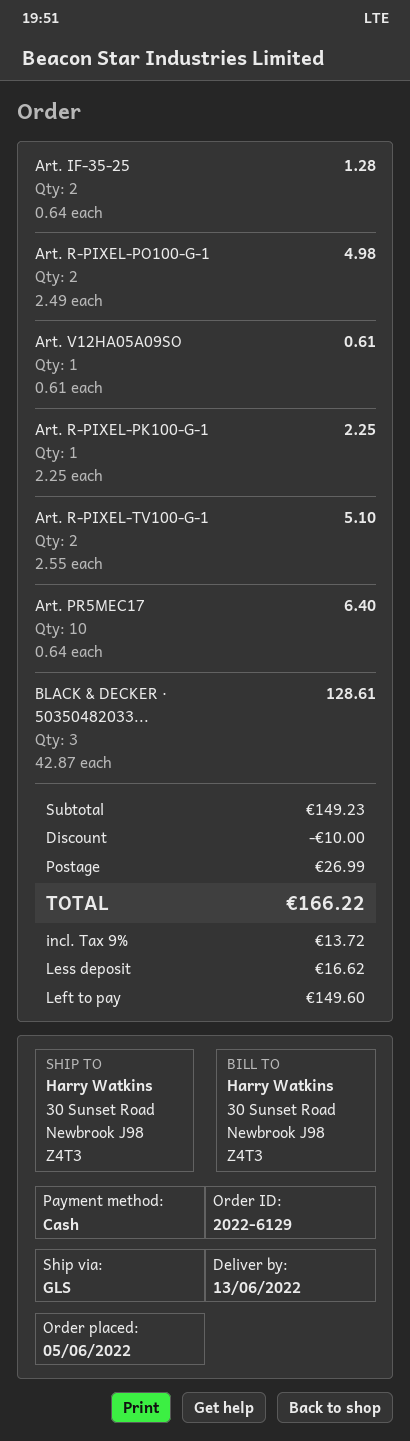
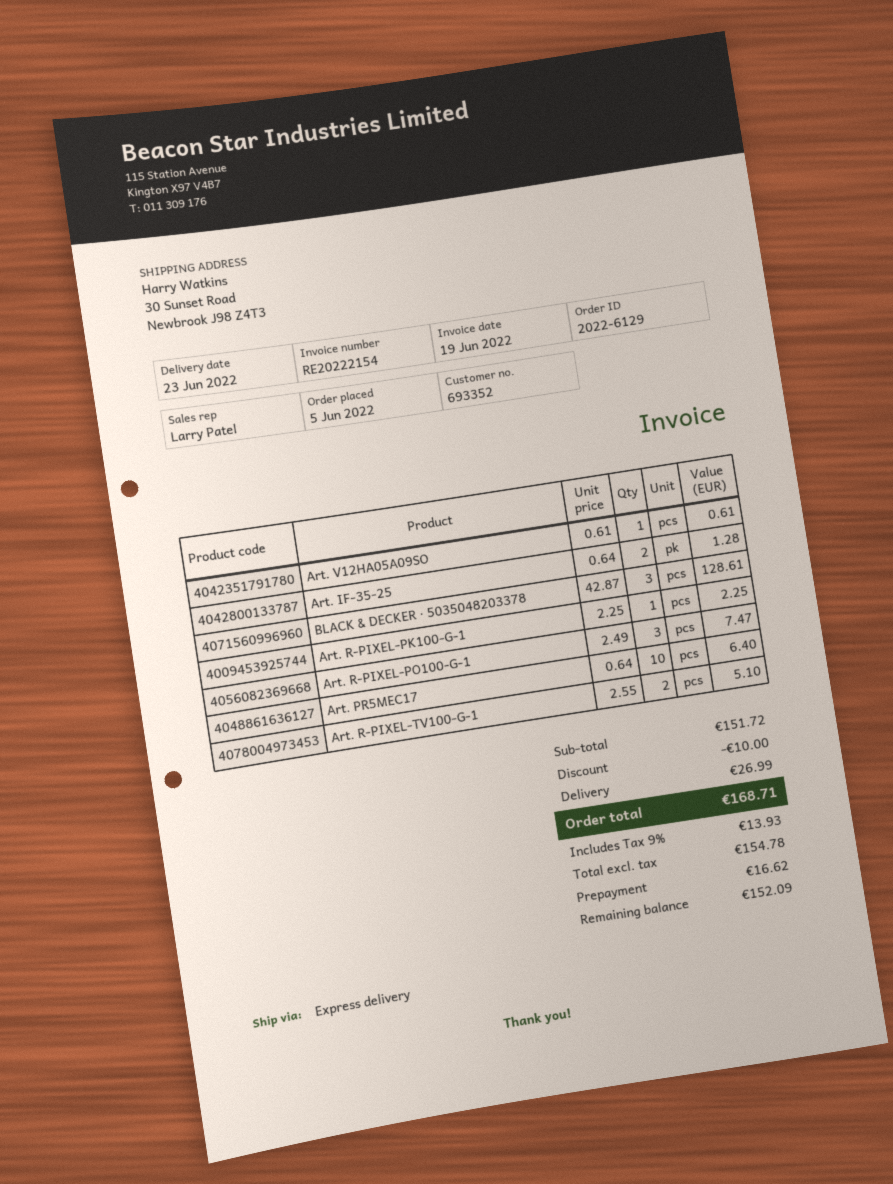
delivery date: 2022-06-13 -> 2022-06-23
shipping method: GLS -> express
Art. R-PIXEL-PO100-G-1: 2 x 2.49 = 4.98 -> 3 x 2.49 = 7.47
subtotal: 149.23 -> 151.72
tax: 9% = 13.72 -> 9% = 13.93
total: 166.22 -> 168.71
balance: 149.60 -> 152.09

